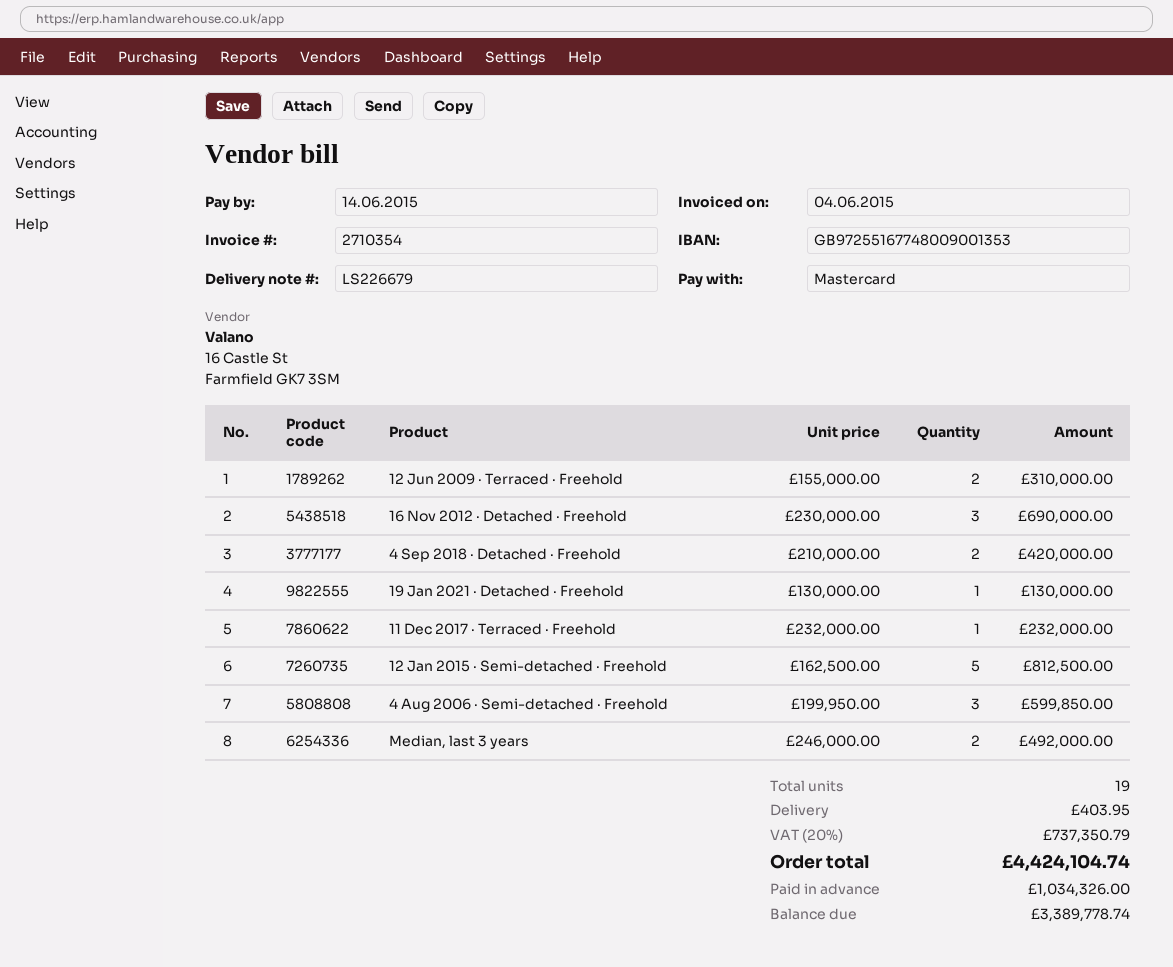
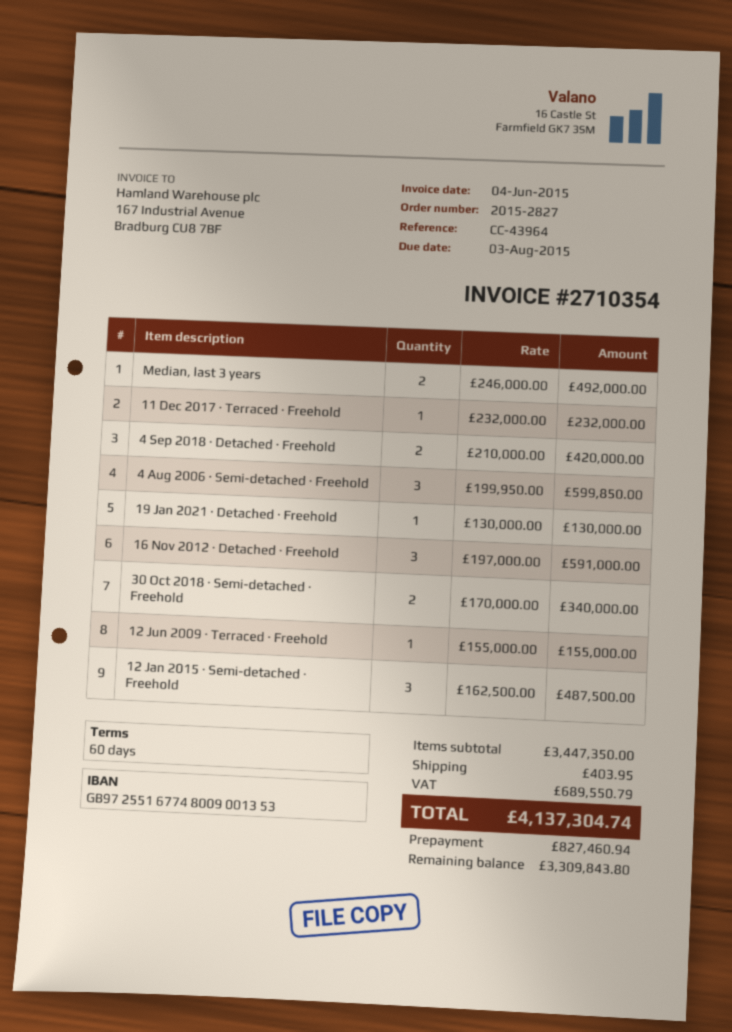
due date: 2015-06-14 -> 2015-08-03
12 Jun 2009 · Terraced · Freehold: 2 x 155000.00 = 310000.00 -> 1 x 155000.00 = 155000.00
16 Nov 2012 · Detached · Freehold: 3 x 230000.00 = 690000.00 -> 3 x 197000.00 = 591000.00
12 Jan 2015 · Semi-detached · Freehold: 5 x 162500.00 = 812500.00 -> 3 x 162500.00 = 487500.00
30 Oct 2018 · Semi-detached · Freehold: none -> 2 x 170000.00 = 340000.00
tax: 737350.79 -> 689550.79
total: 4424104.74 -> 4137304.74
deposit: 1034326.00 -> 827460.94
balance: 3389778.74 -> 3309843.80

